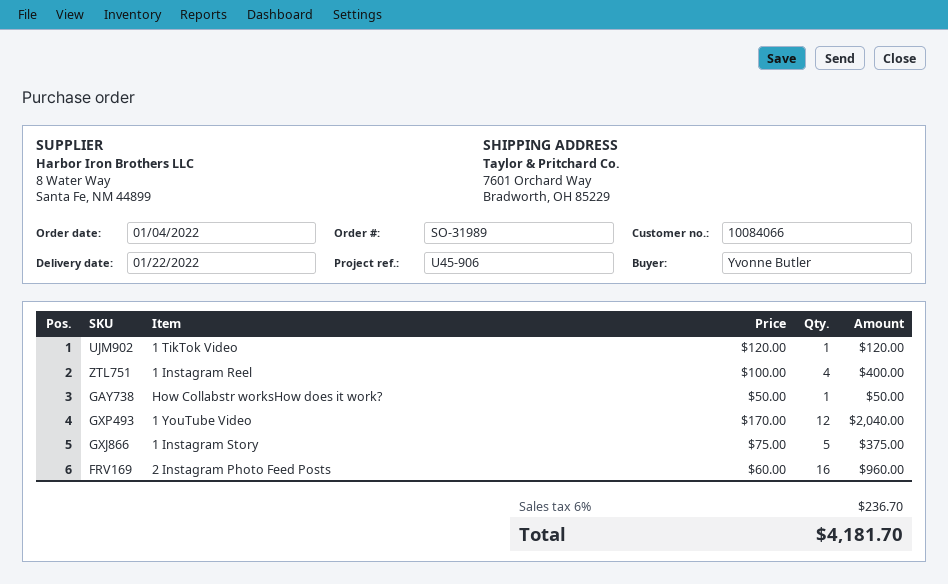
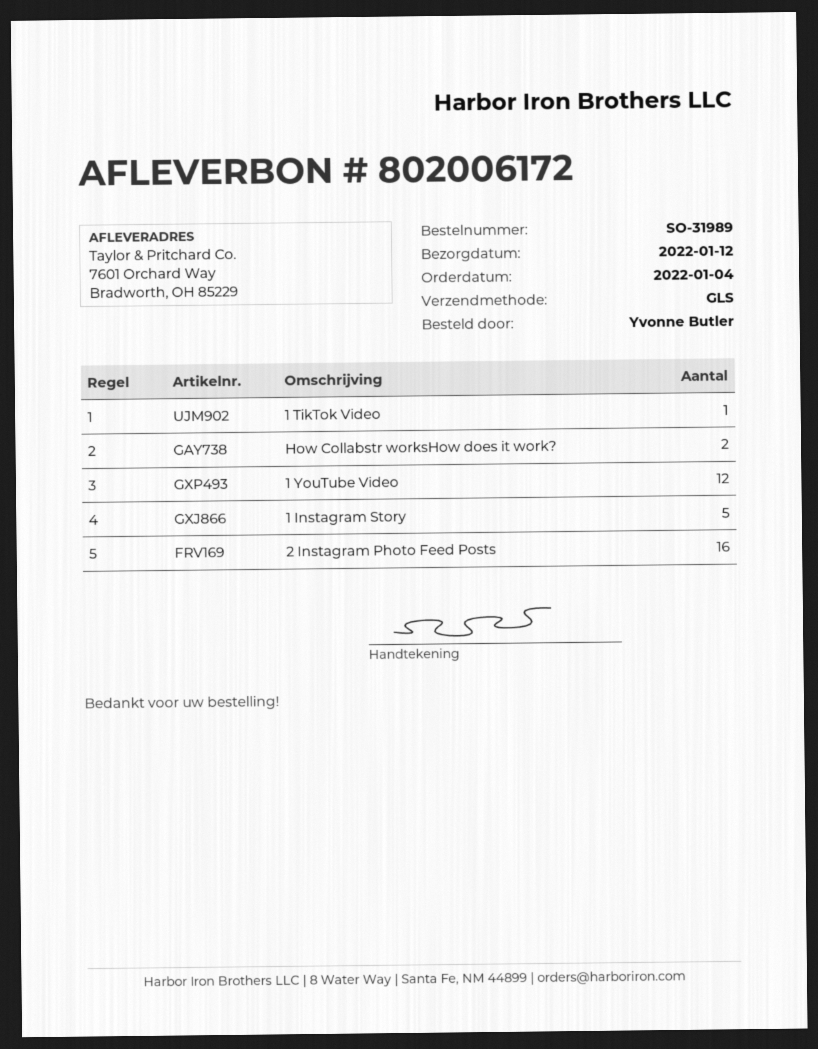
delivery date: 2022-01-22 -> 2022-01-12
1 Instagram Reel: 4 -> none
How Collabstr worksHow does it work?: 1 -> 2

